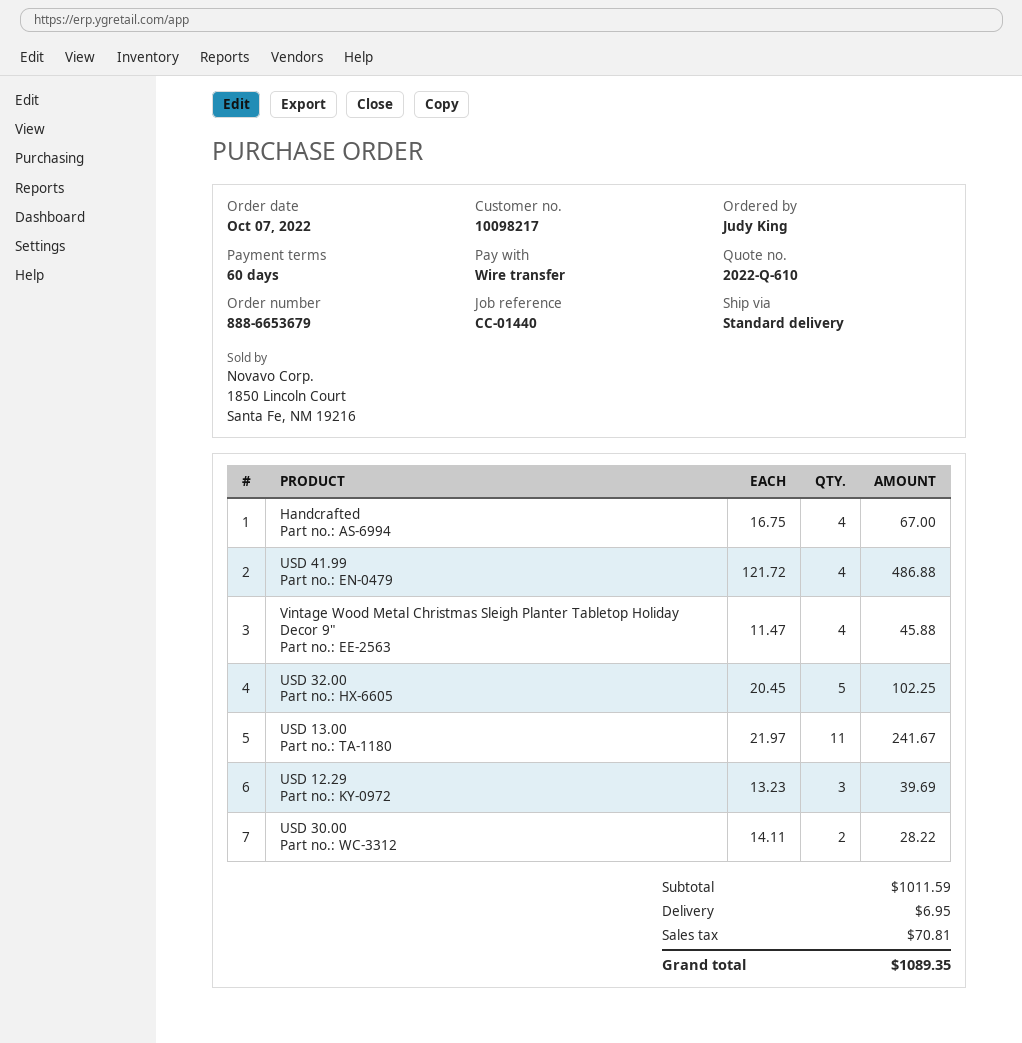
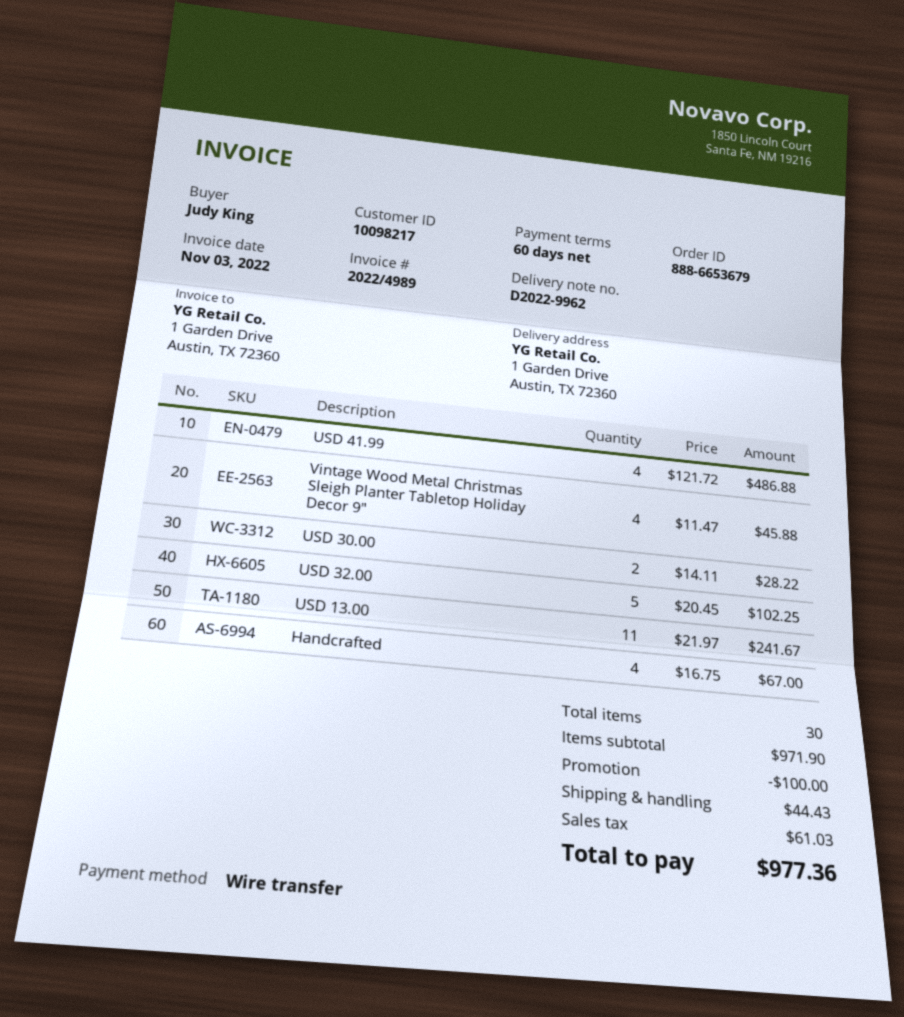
USD 12.29: 3 x 13.23 = 39.69 -> none
subtotal: 1011.59 -> 971.90
discount: none -> 100.00
shipping: 6.95 -> 44.43
tax: 70.81 -> 61.03
total: 1089.35 -> 977.36

